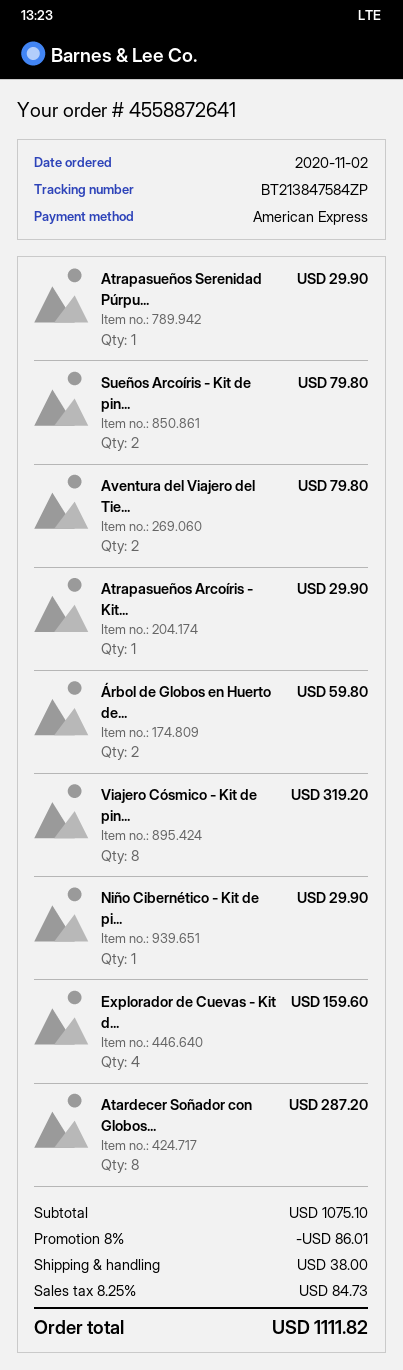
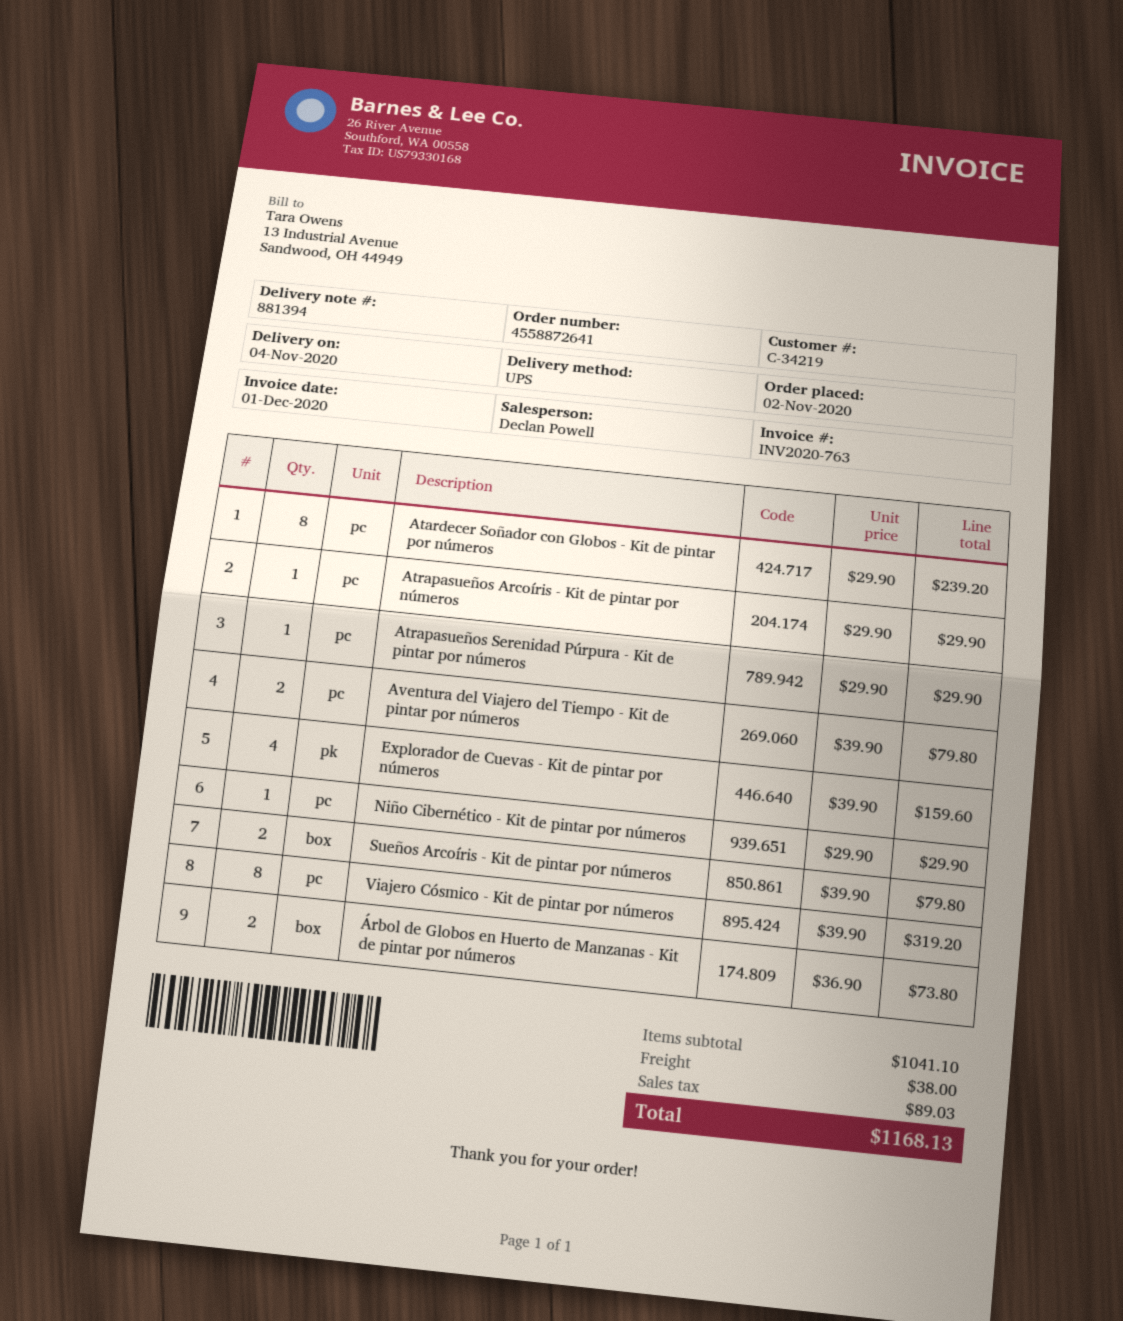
Árbol de Globos en Huerto de...: 2 for 59.80 -> 2 for 73.80
Atardecer Soñador con Globos...: 8 for 287.20 -> 8 for 239.20
subtotal: 1075.10 -> 1041.10
discount: 8% = 86.01 -> none
tax: 84.73 -> 89.03
total: 1111.82 -> 1168.13

